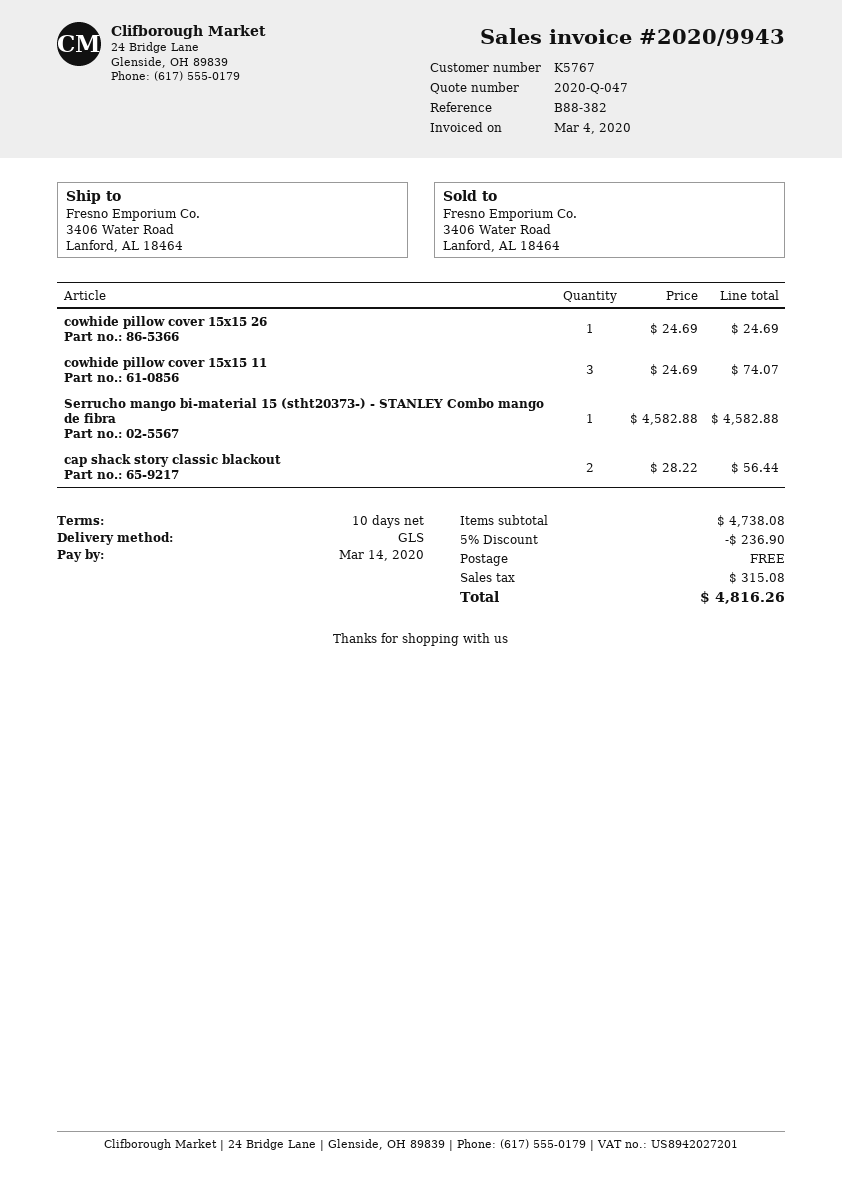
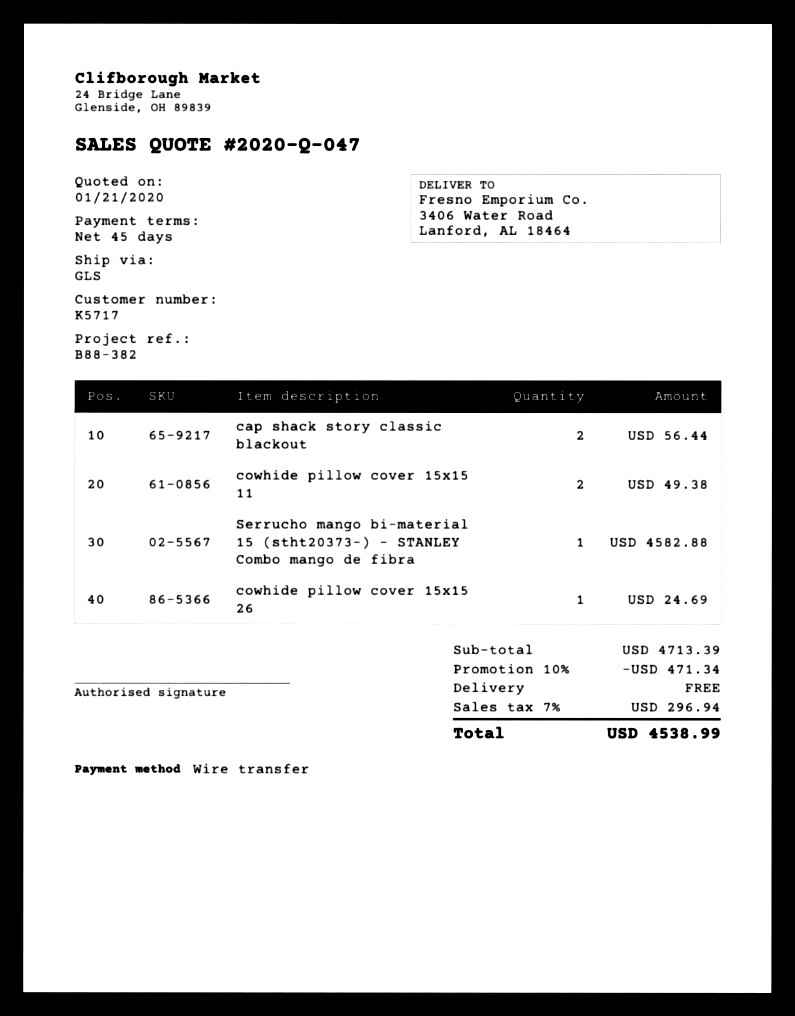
payment terms: 10 days -> 45 days
customer number: K5767 -> K5717
cowhide pillow cover 15x15 11: 3 for 74.07 -> 2 for 49.38
subtotal: 4738.08 -> 4713.39
discount: 5% = 236.90 -> 10% = 471.34
tax: 315.08 -> 296.94
total: 4816.26 -> 4538.99

